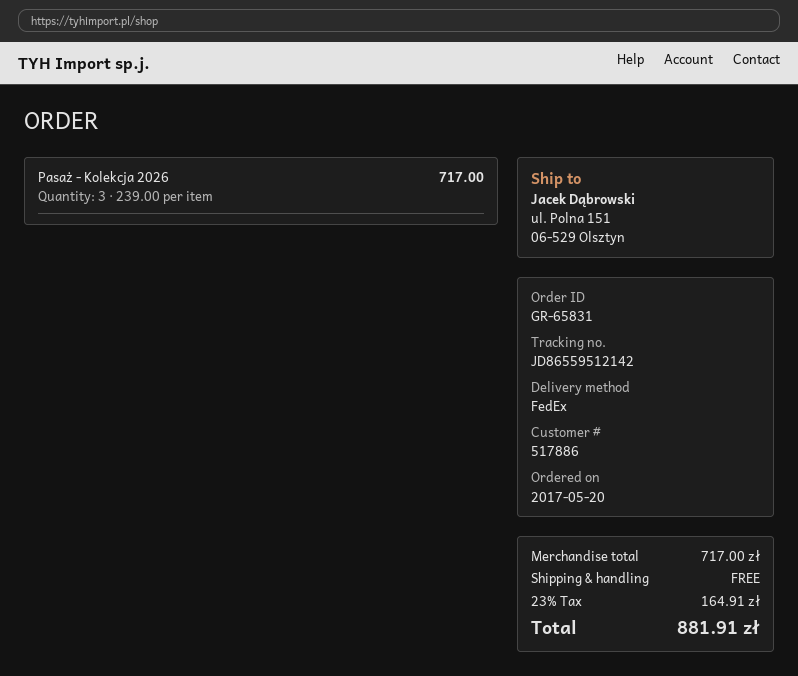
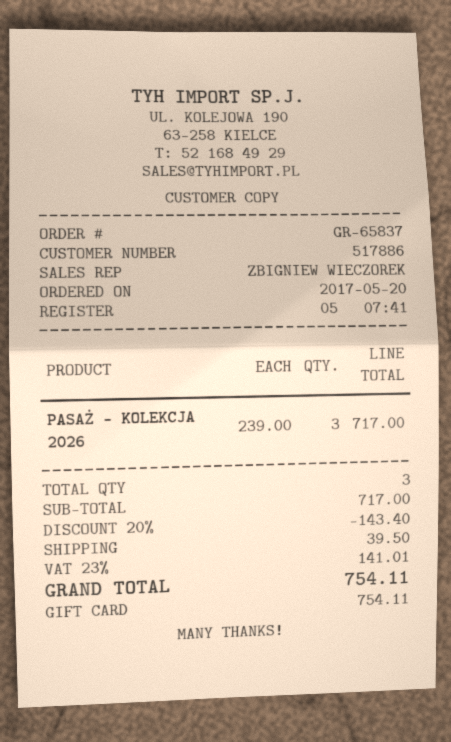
order number: GR-65831 -> GR-65837
discount: none -> 20% = 143.40
shipping: 0.00 -> 39.50
tax: 23% = 164.91 -> 23% = 141.01
total: 881.91 -> 754.11

